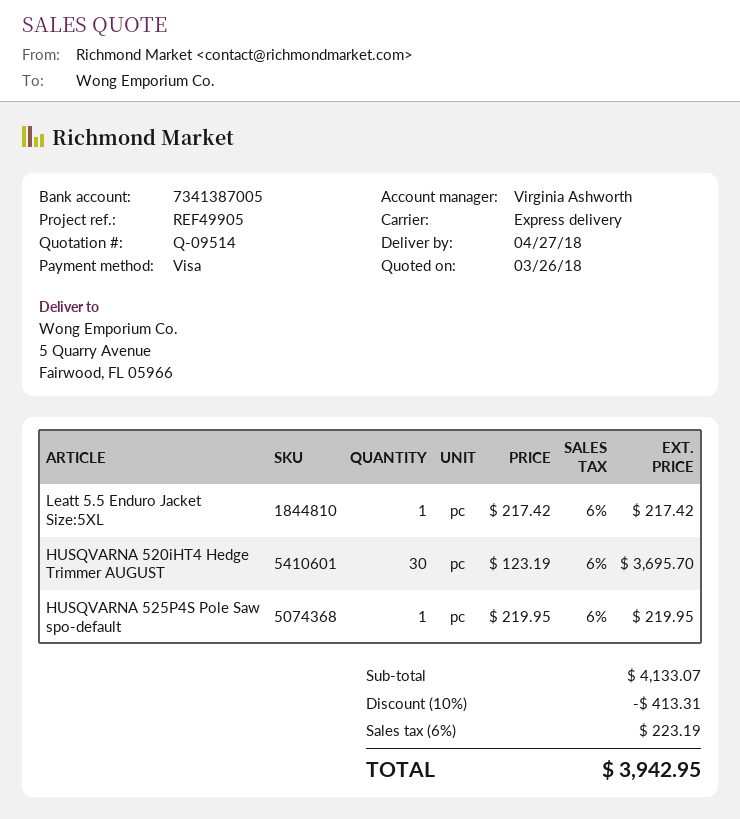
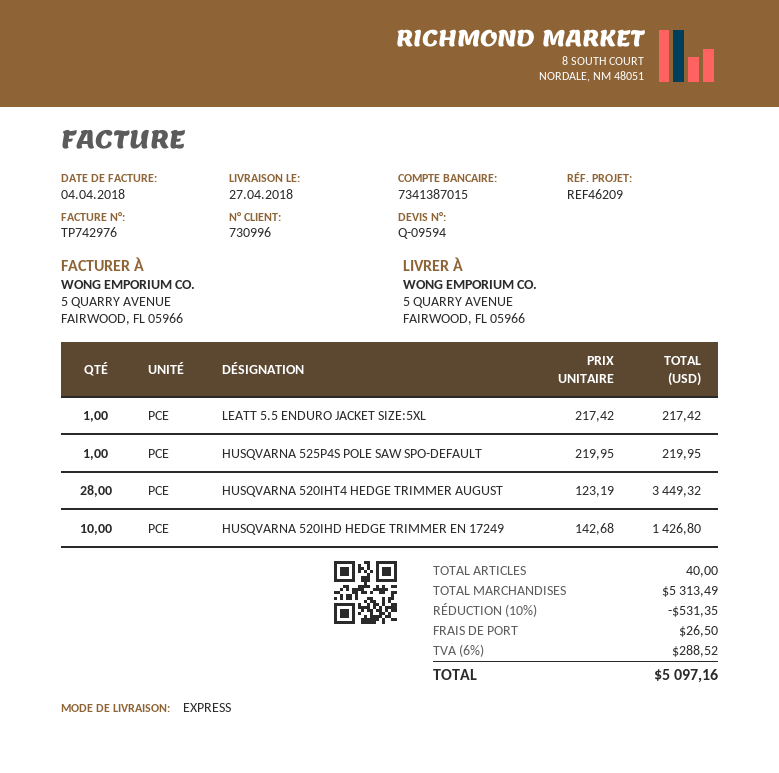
quote number: Q-09514 -> Q-09594
reference: REF49905 -> REF46209
bank account: 7341387005 -> 7341387015
HUSQVARNA 520iHT4 Hedge Trimmer AUGUST: 30 x 123.19 = 3695.70 -> 28 x 123.19 = 3449.32
HUSQVARNA 520IHD HEDGE TRIMMER EN 17249: none -> 10 x 142.68 = 1426.80
subtotal: 4133.07 -> 5313.49
discount: 10% = 413.31 -> 10% = 531.35
shipping: none -> 26.50
tax: 6% = 223.19 -> 6% = 288.52
total: 3942.95 -> 5097.16

